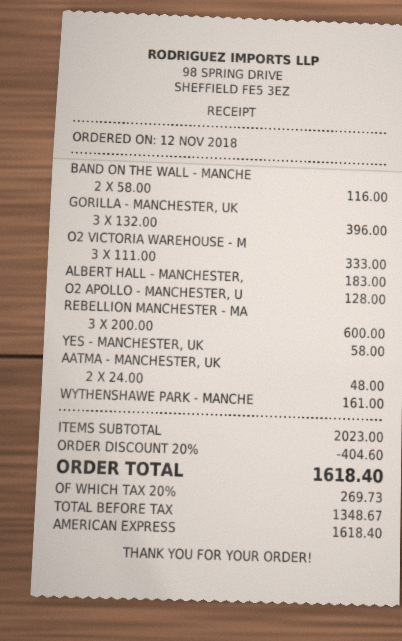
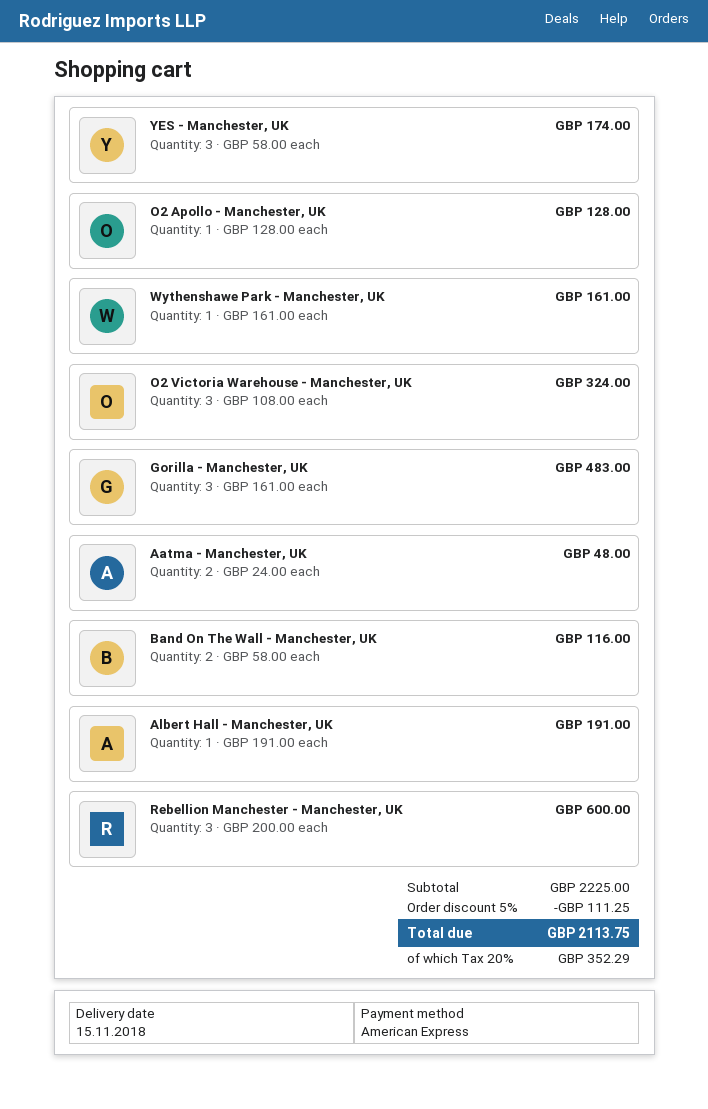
GORILLA - MANCHESTER, UK: 3 x 132.00 = 396.00 -> 3 x 161.00 = 483.00
O2 VICTORIA WAREHOUSE - M: 3 x 111.00 = 333.00 -> 3 x 108.00 = 324.00
ALBERT HALL - MANCHESTER,: 1 x 183.00 = 183.00 -> 1 x 191.00 = 191.00
YES - MANCHESTER, UK: 1 x 58.00 = 58.00 -> 3 x 58.00 = 174.00
subtotal: 2023.00 -> 2225.00
discount: 20% = 404.60 -> 5% = 111.25
tax: 20% = 269.73 -> 20% = 352.29
total: 1618.40 -> 2113.75

